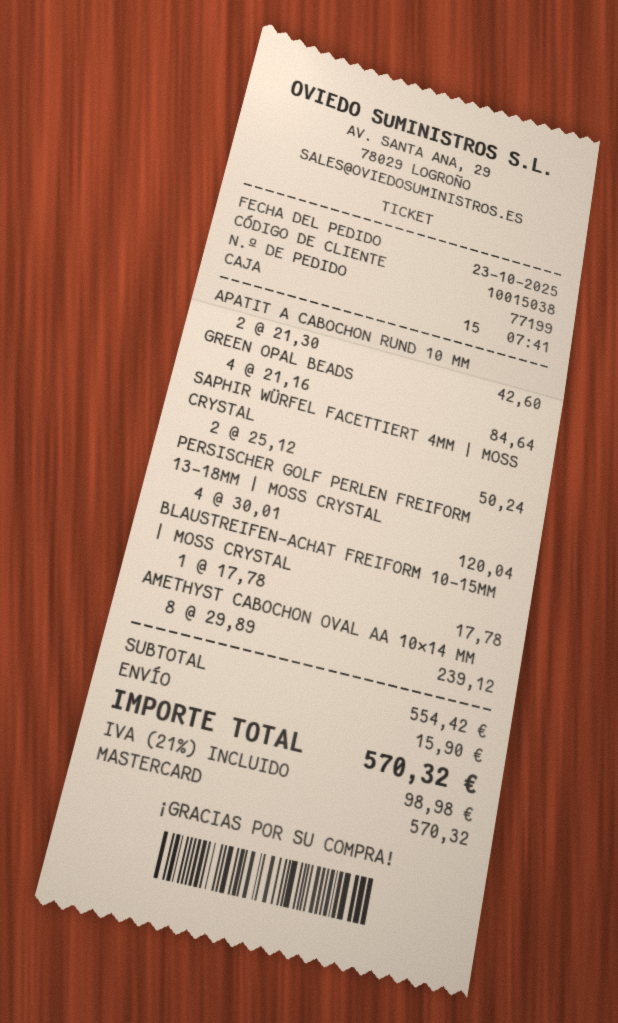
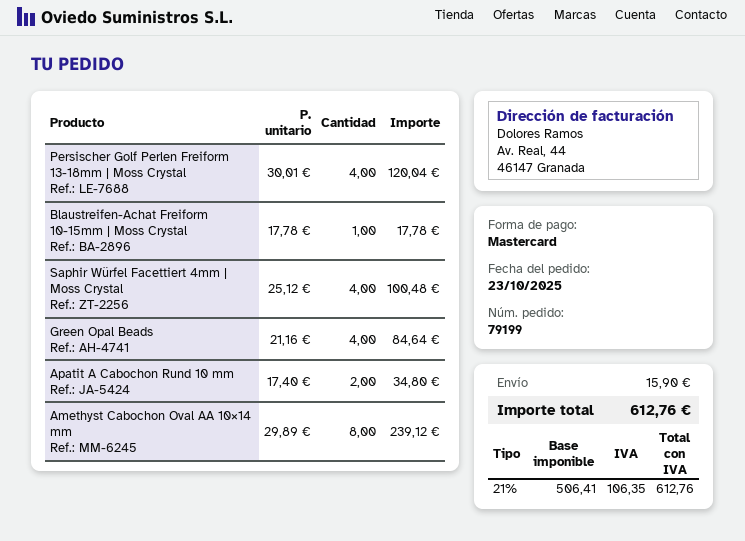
order number: 77199 -> 79199
APATIT A CABOCHON RUND 10 MM: 2 x 21.30 = 42.60 -> 2 x 17.40 = 34.80
SAPHIR WÜRFEL FACETTIERT 4MM | MOSS CRYSTAL: 2 x 25.12 = 50.24 -> 4 x 25.12 = 100.48
tax: 21% = 98.98 -> 21% = 106.35
total: 570.32 -> 612.76

